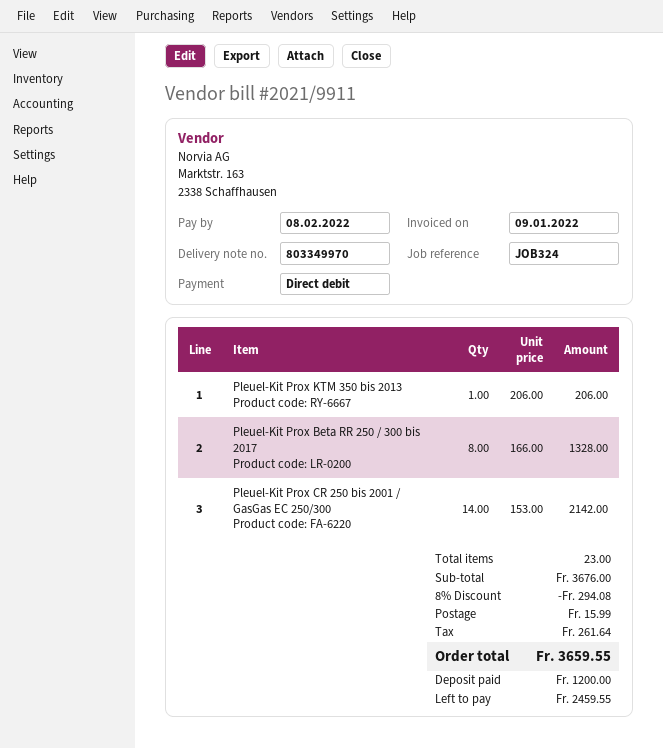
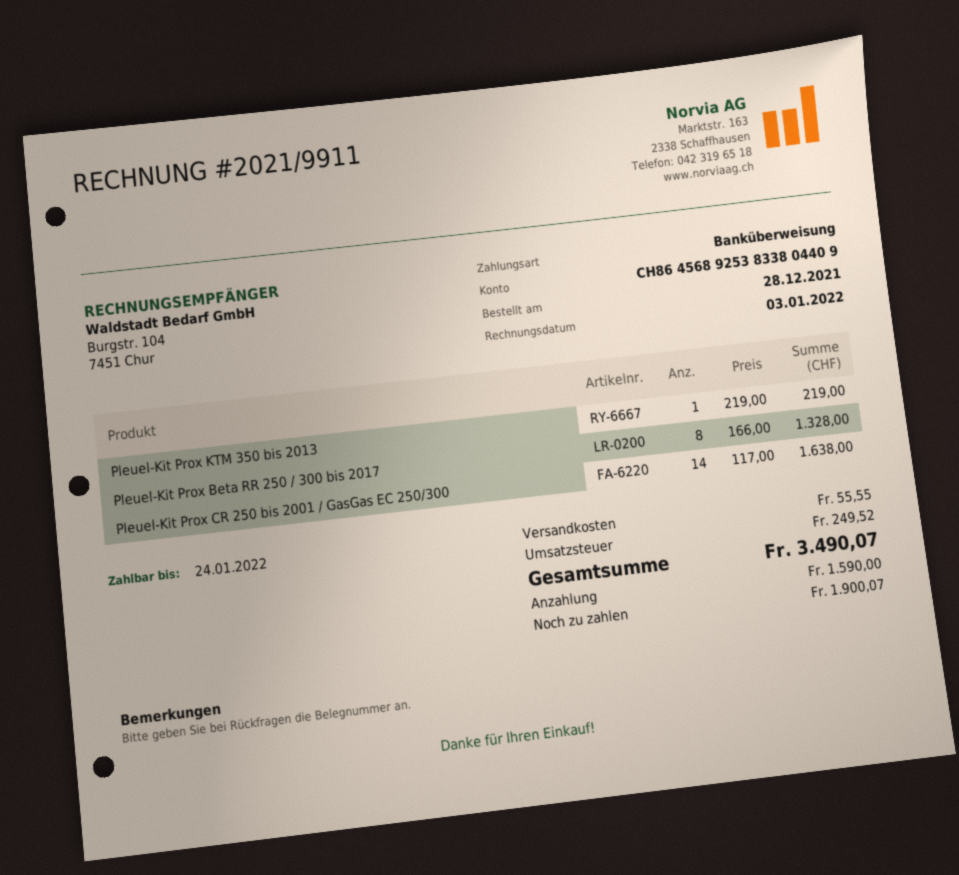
invoice date: 2022-01-09 -> 2022-01-03
due date: 2022-02-08 -> 2022-01-24
payment method: direct debit -> bank transfer
Pleuel-Kit Prox KTM 350 bis 2013: 1 x 206.00 = 206.00 -> 1 x 219.00 = 219.00
Pleuel-Kit Prox CR 250 bis 2001 / GasGas EC 250/300: 14 x 153.00 = 2142.00 -> 14 x 117.00 = 1638.00
discount: 8% = 294.08 -> none
shipping: 15.99 -> 55.55
tax: 261.64 -> 249.52
total: 3659.55 -> 3490.07
deposit: 1200.00 -> 1590.00
balance: 2459.55 -> 1900.07

